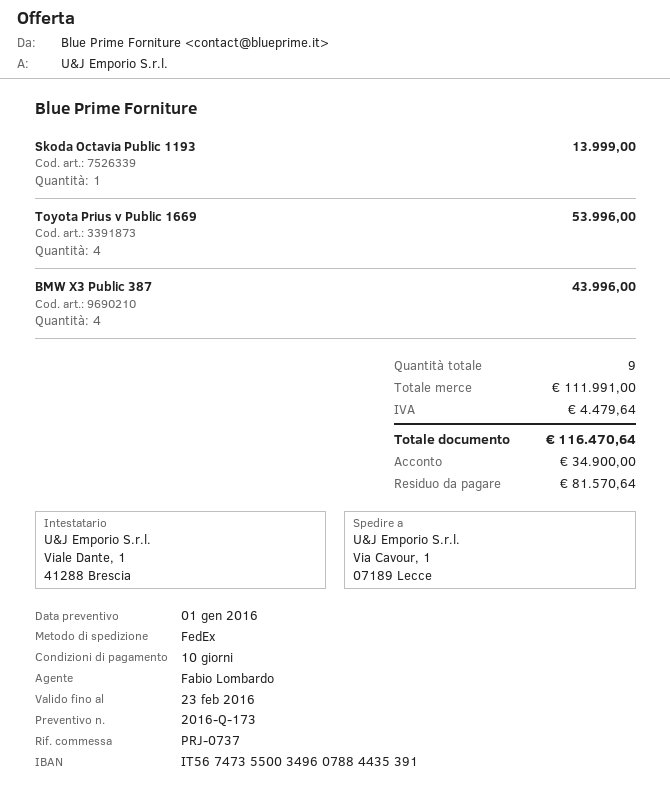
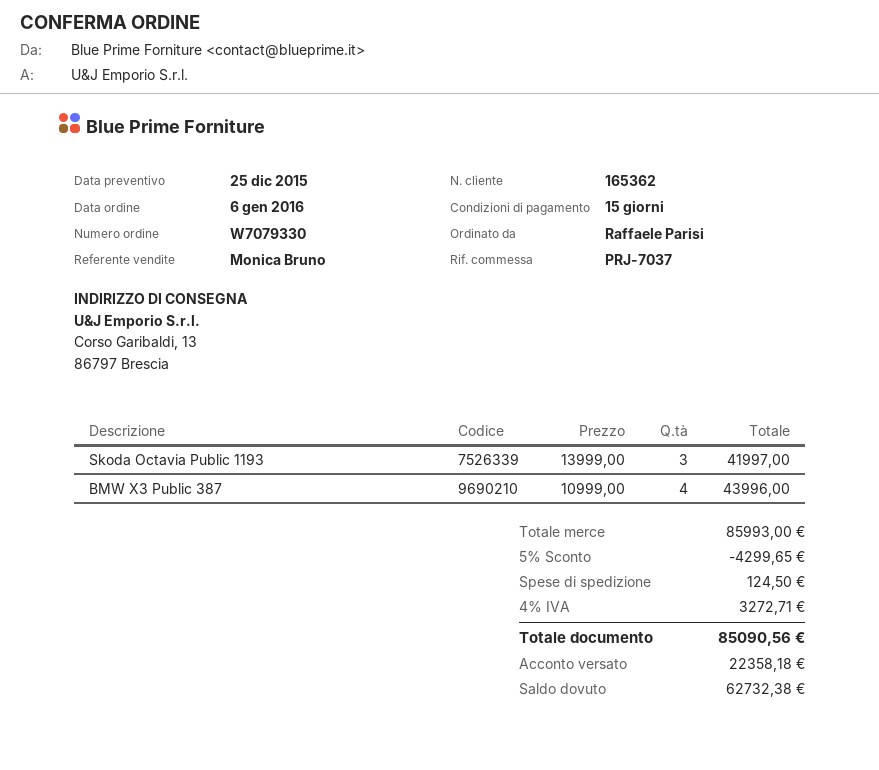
quote date: 2016-01-01 -> 2015-12-25
payment terms: 10 days -> 15 days
reference: PRJ-0737 -> PRJ-7037
sales rep: Fabio Lombardo -> Monica Bruno
ship to: Via Cavour, 1, 07189 Lecce -> Corso Garibaldi, 13, 86797 Brescia
Skoda Octavia Public 1193: 1 for 13999.00 -> 3 for 41997.00
Toyota Prius v Public 1669: 4 for 53996.00 -> none
subtotal: 111991.00 -> 85993.00
discount: none -> 5% = 4299.65
shipping: none -> 124.50
tax: 4479.64 -> 3272.71
total: 116470.64 -> 85090.56
deposit: 34900.00 -> 22358.18
balance: 81570.64 -> 62732.38

